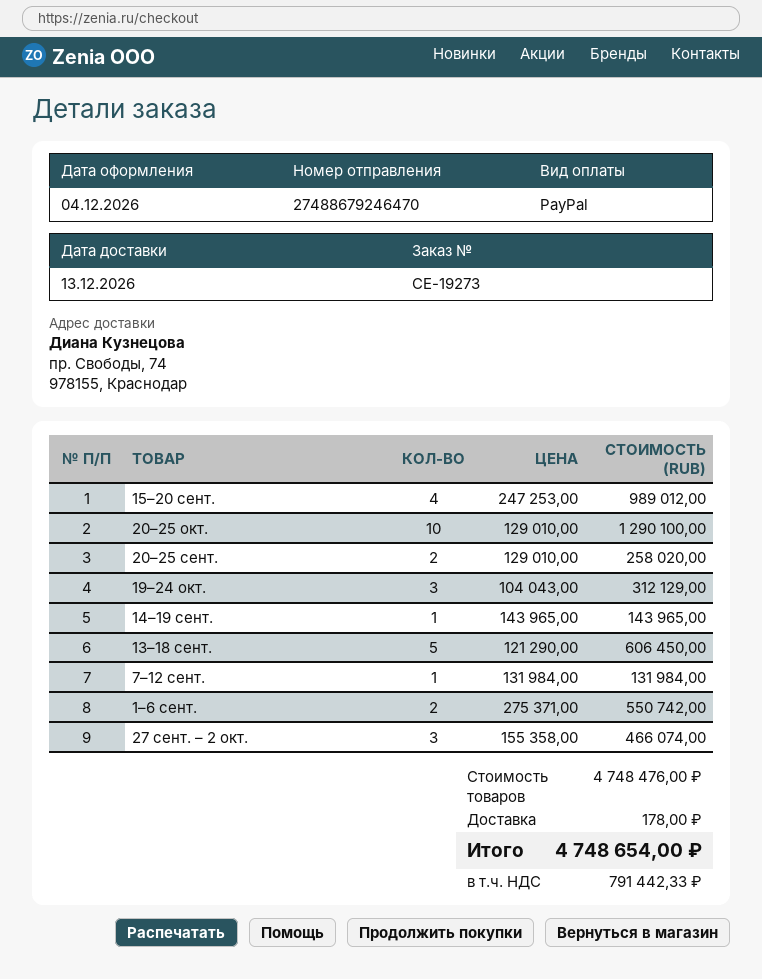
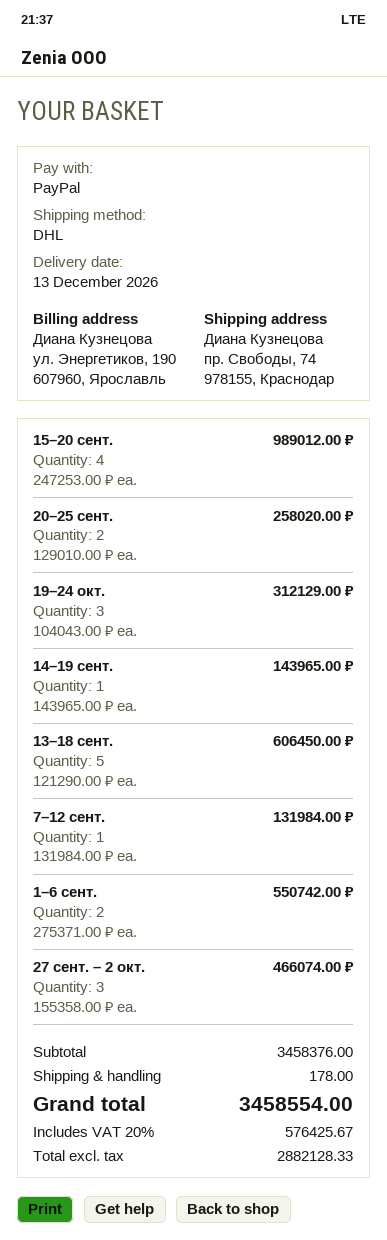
20–25 окт.: 10 x 129010.00 = 1290100.00 -> none
subtotal: 4748476.00 -> 3458376.00
tax: 791442.33 -> 576425.67
total: 4748654.00 -> 3458554.00

